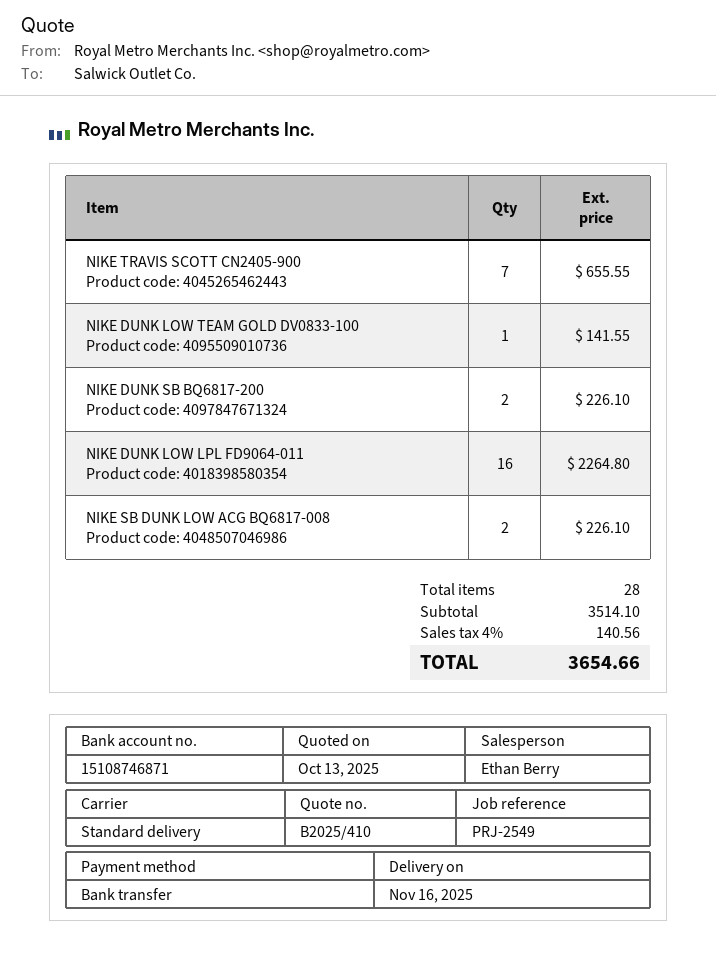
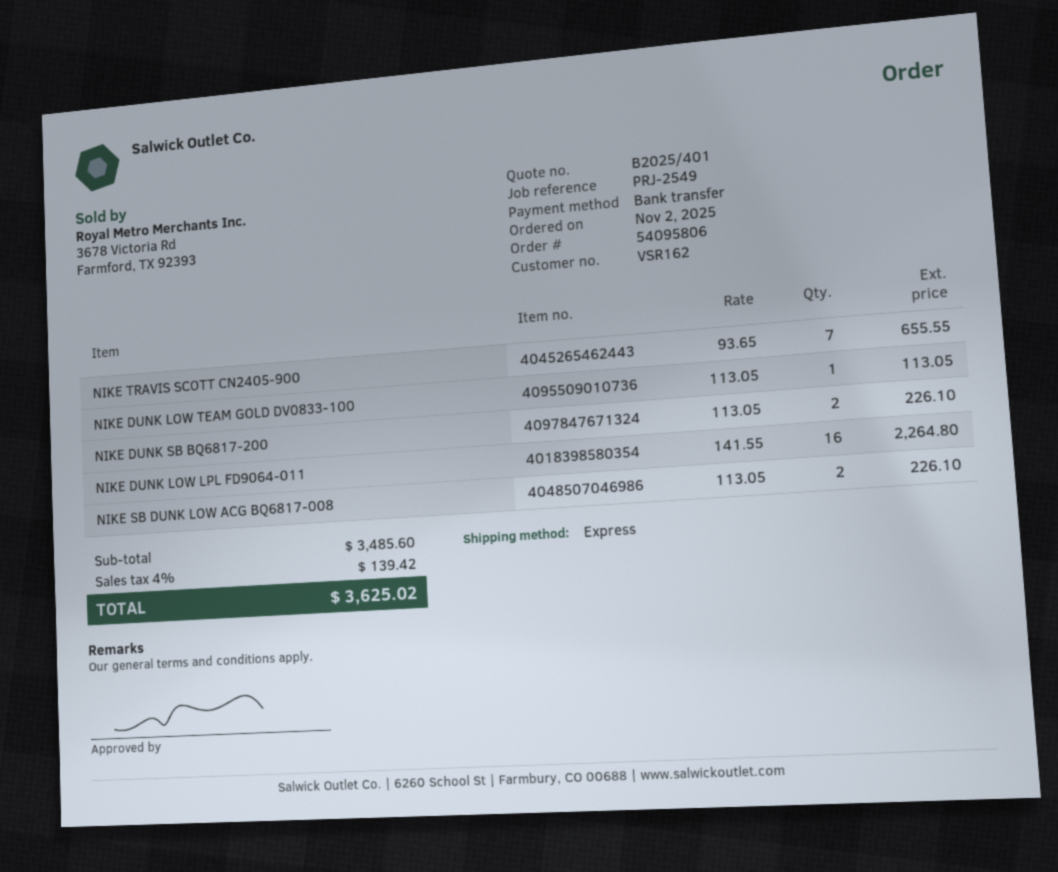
quote number: B2025/410 -> B2025/401
shipping method: standard -> express
NIKE DUNK LOW TEAM GOLD DV0833-100: 1 for 141.55 -> 1 for 113.05
subtotal: 3514.10 -> 3485.60
tax: 4% = 140.56 -> 4% = 139.42
total: 3654.66 -> 3625.02

